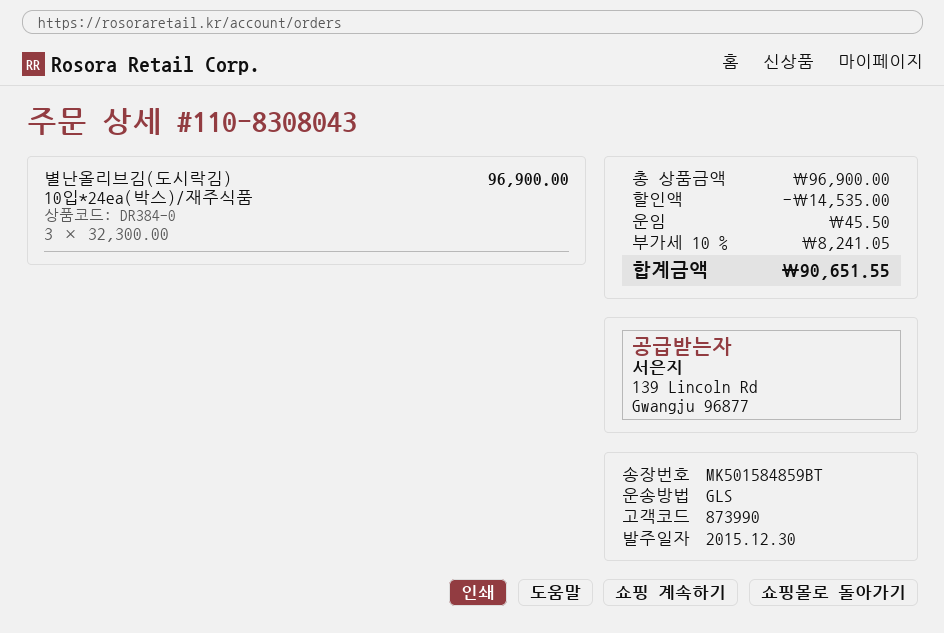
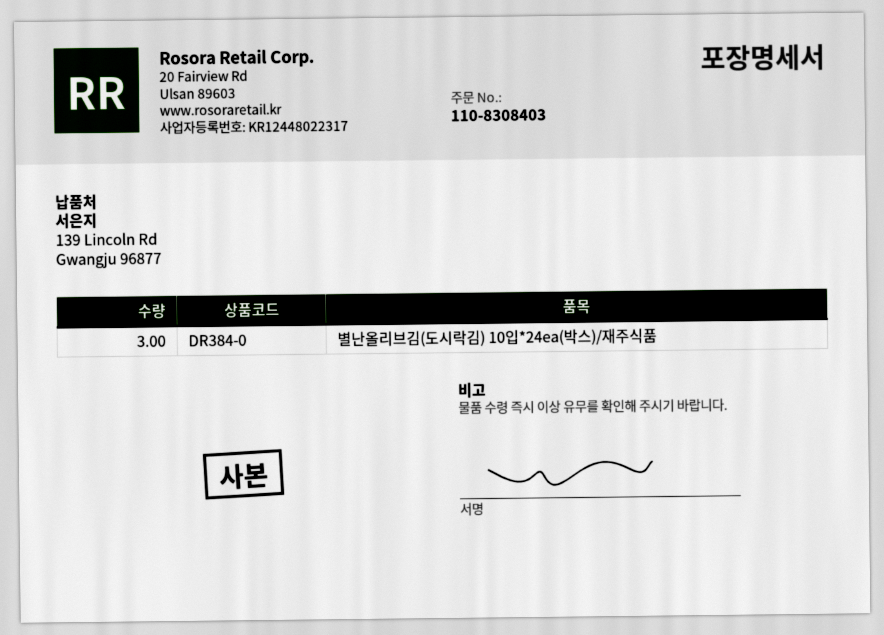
order number: 110-8308043 -> 110-8308403

